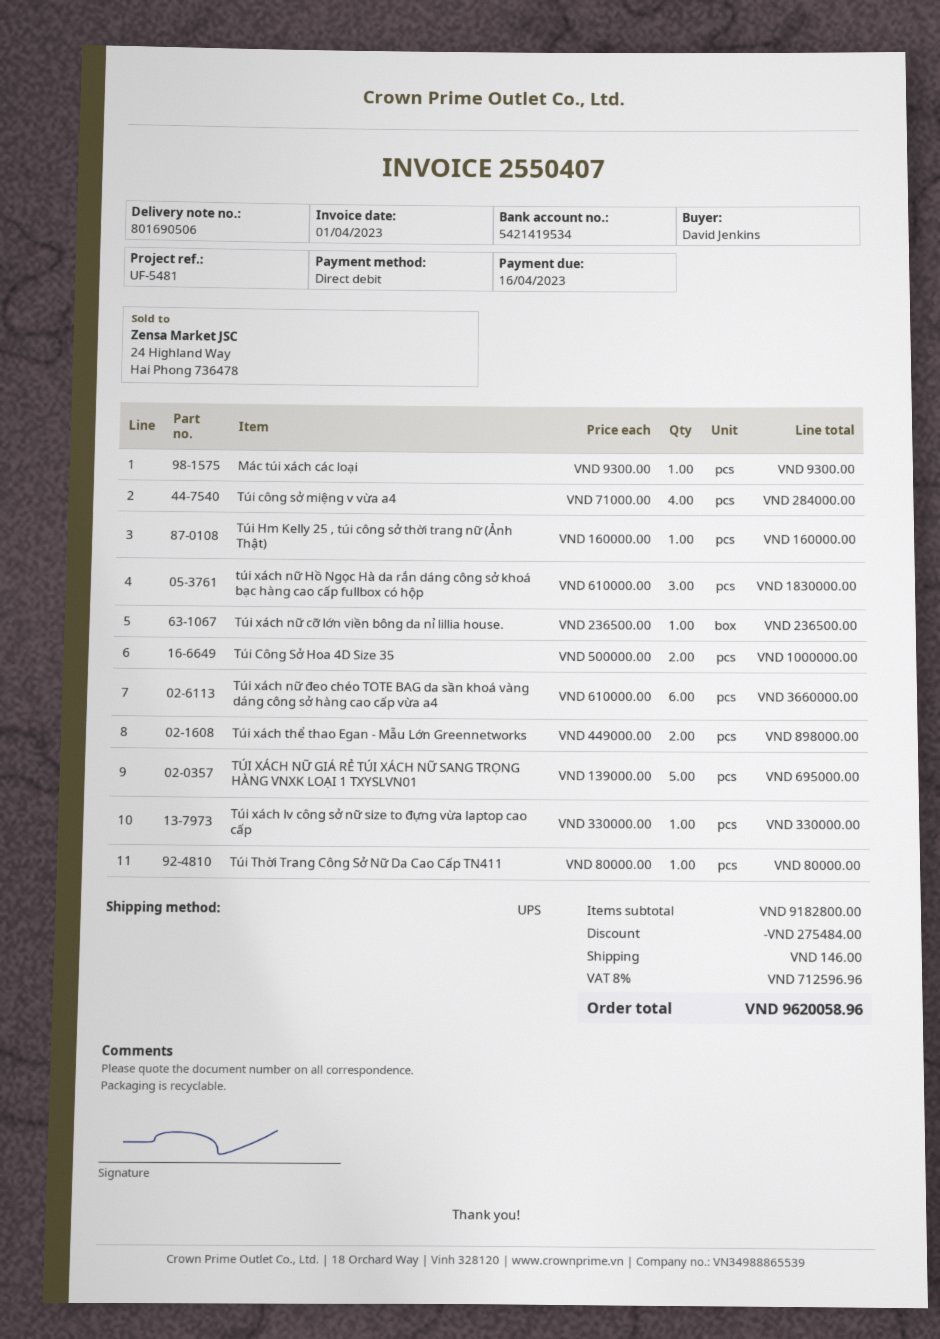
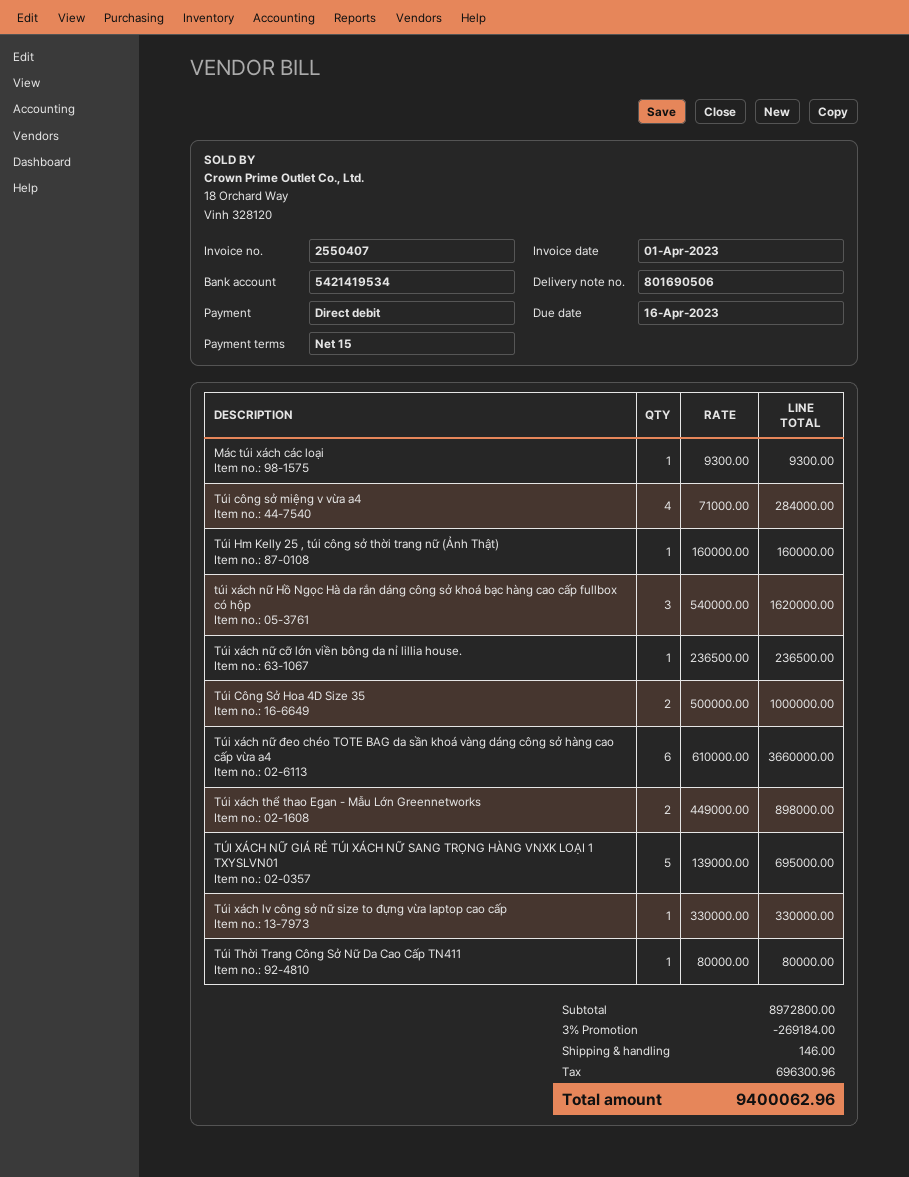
túi xách nữ Hồ Ngọc Hà da rắn dáng công sở khoá bạc hàng cao cấp fullbox có hộp: 3 x 610000.00 = 1830000.00 -> 3 x 540000.00 = 1620000.00
subtotal: 9182800.00 -> 8972800.00
discount: 275484.00 -> 269184.00
tax: 712596.96 -> 696300.96
total: 9620058.96 -> 9400062.96

